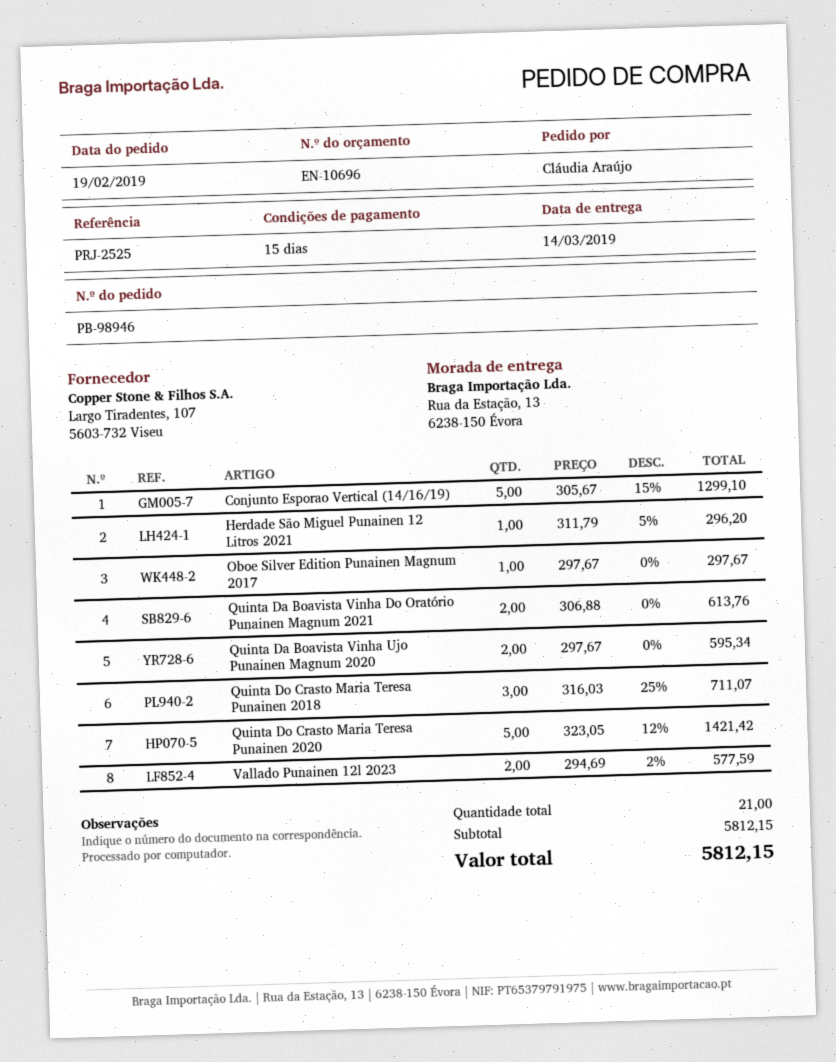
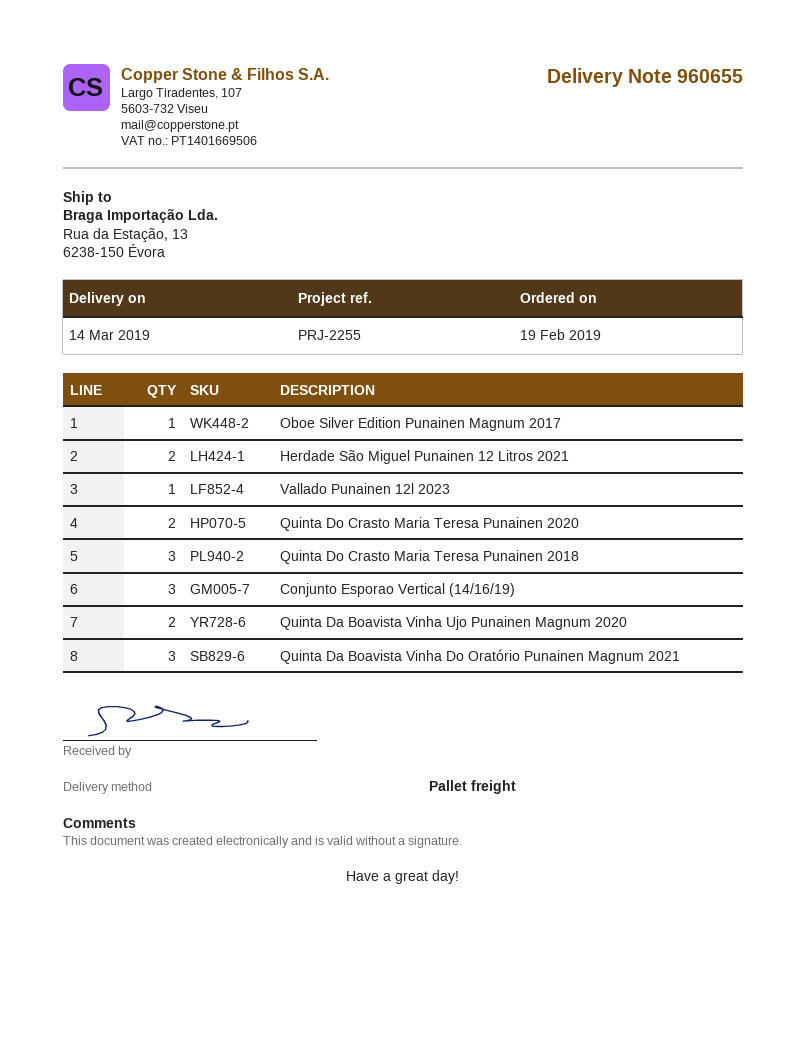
reference: PRJ-2525 -> PRJ-2255
Conjunto Esporao Vertical (14/16/19): 5 -> 3
Herdade São Miguel Punainen 12 Litros 2021: 1 -> 2
Quinta Da Boavista Vinha Do Oratório Punainen Magnum 2021: 2 -> 3
Quinta Do Crasto Maria Teresa Punainen 2020: 5 -> 2
Vallado Punainen 12l 2023: 2 -> 1

